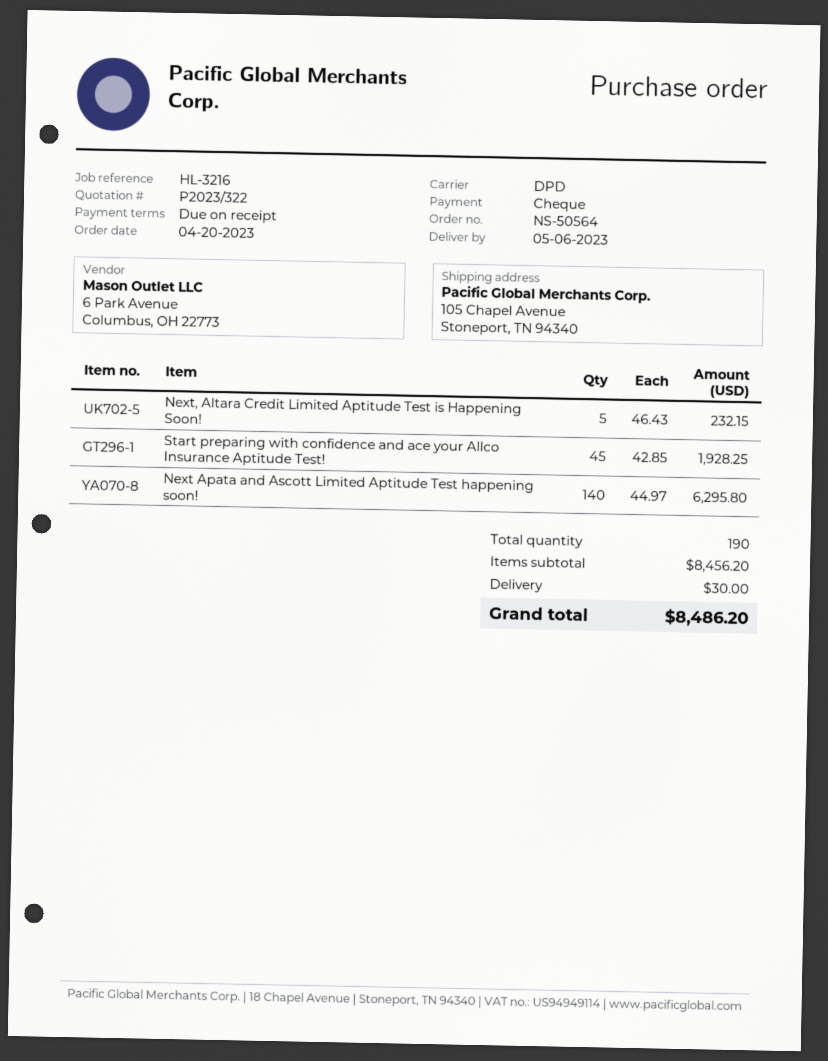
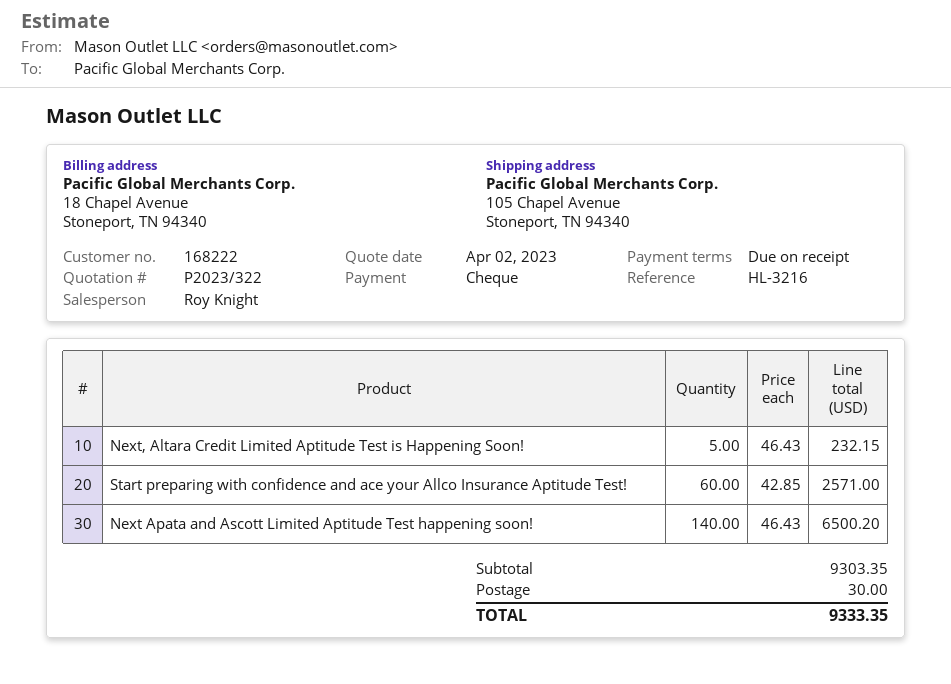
Start preparing with confidence and ace your Allco Insurance Aptitude Test!: 45 x 42.85 = 1928.25 -> 60 x 42.85 = 2571.00
Next Apata and Ascott Limited Aptitude Test happening soon!: 140 x 44.97 = 6295.80 -> 140 x 46.43 = 6500.20
subtotal: 8456.20 -> 9303.35
total: 8486.20 -> 9333.35

